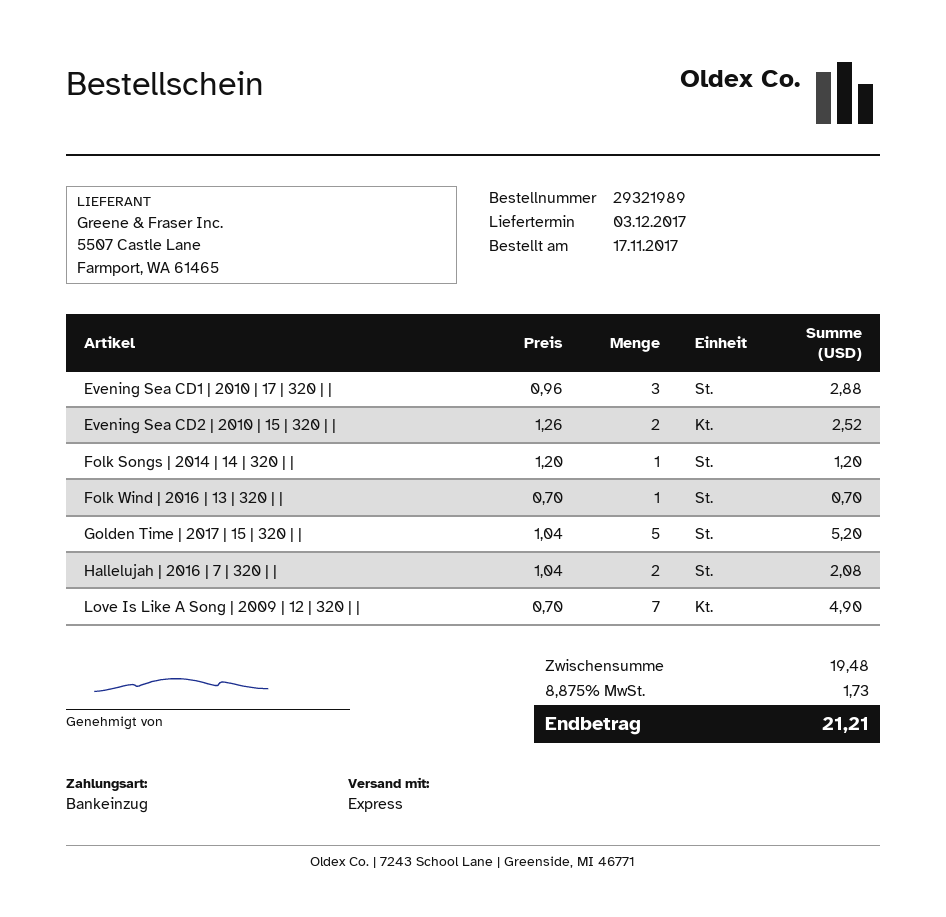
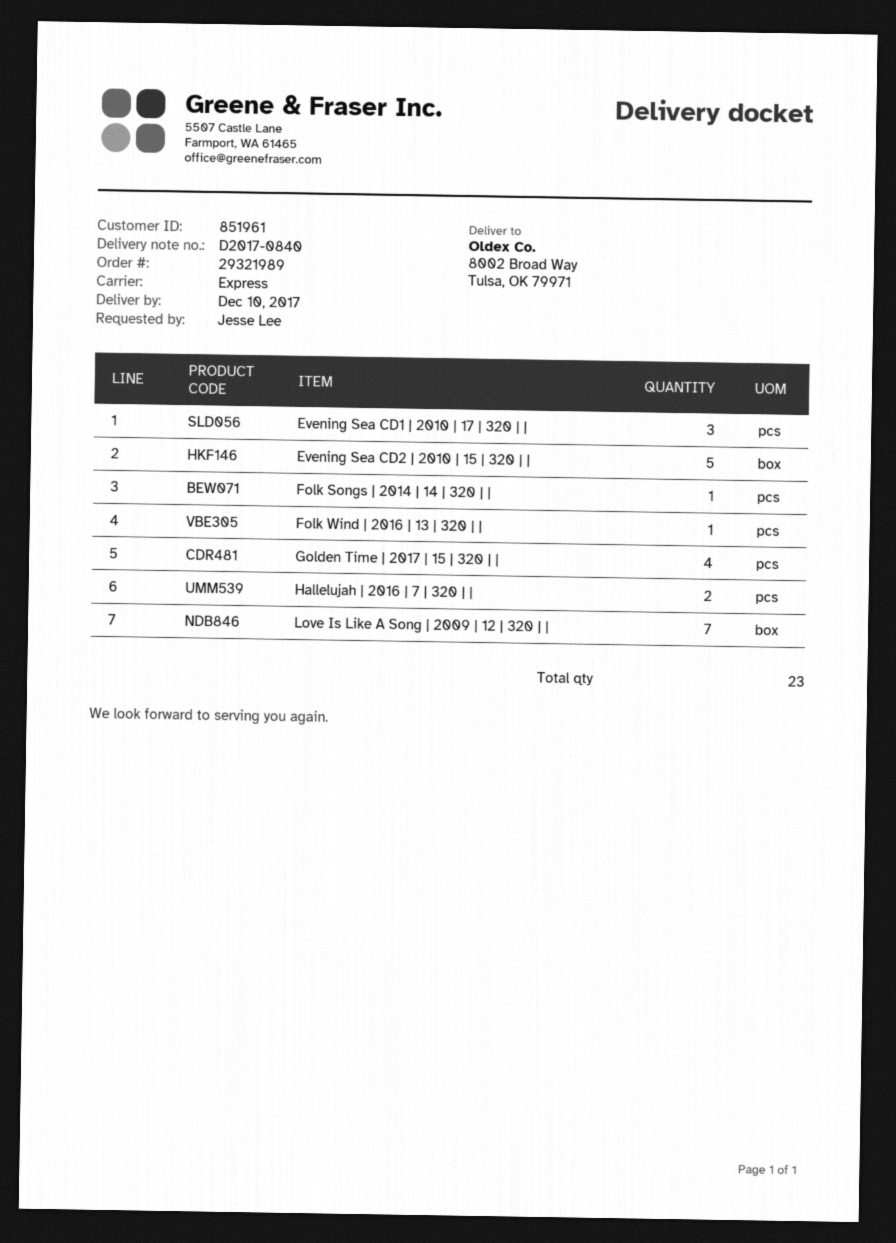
delivery date: 2017-12-03 -> 2017-12-10
Evening Sea CD2 | 2010 | 15 | 320 | |: 2 -> 5
Golden Time | 2017 | 15 | 320 | |: 5 -> 4

